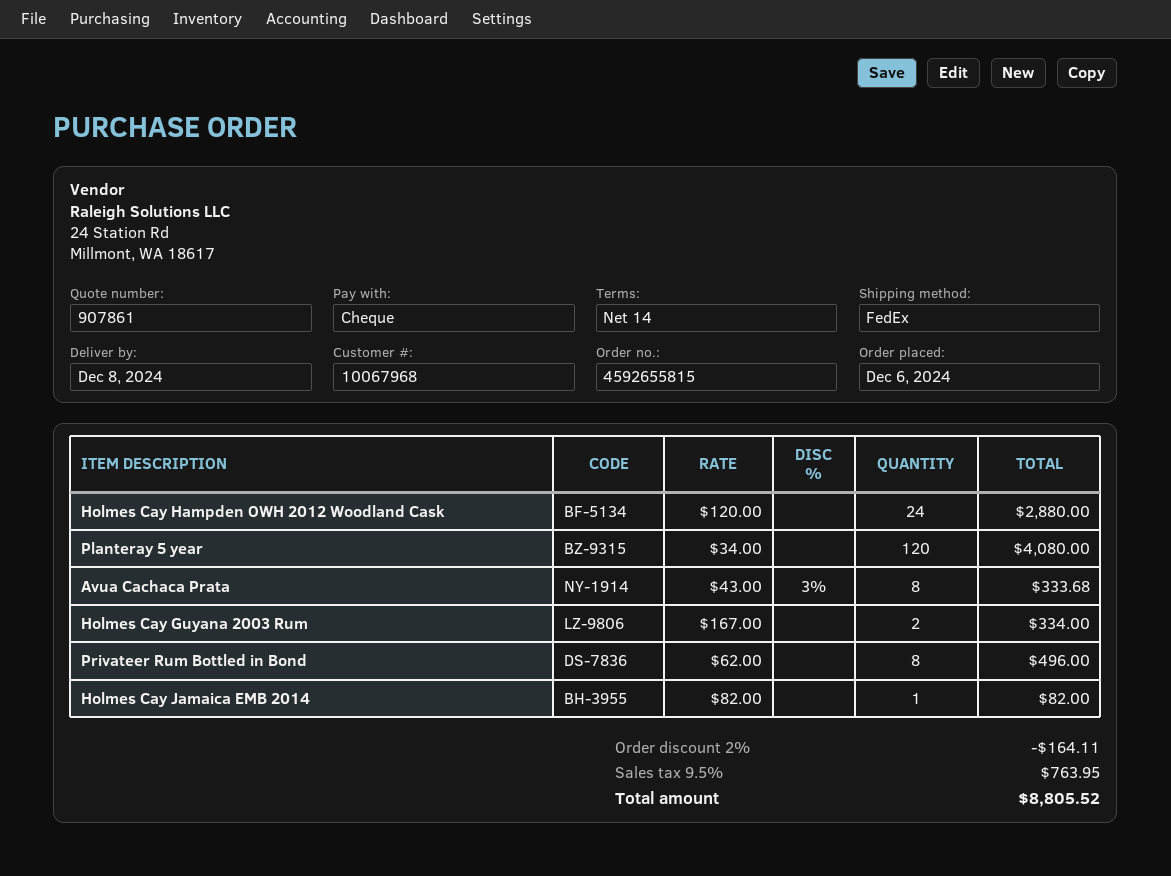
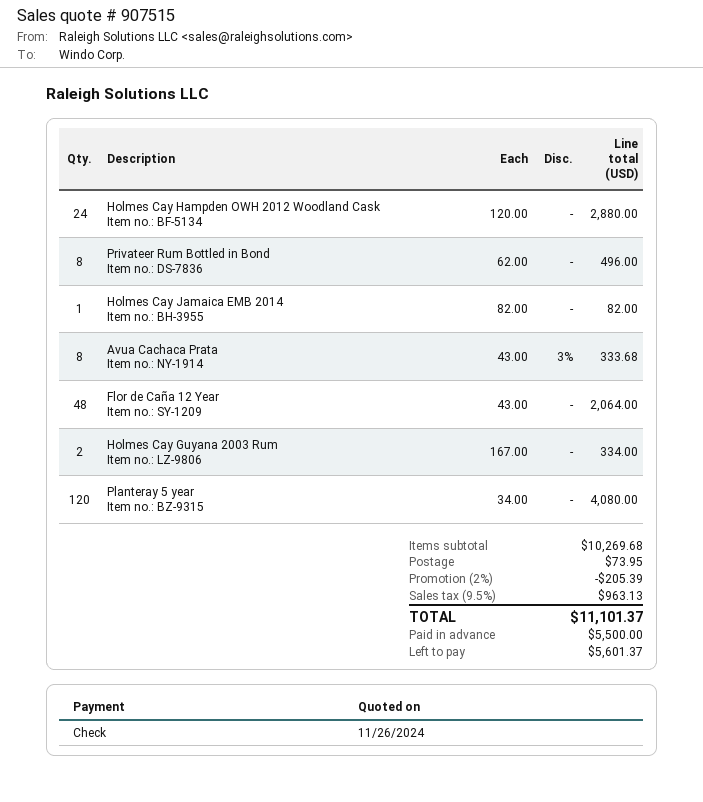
quote number: 907861 -> 907515
Flor de Caña 12 Year: none -> 48 x 43.00 = 2064.00
discount: 2% = 164.11 -> 2% = 205.39
shipping: none -> 73.95
tax: 9.5% = 763.95 -> 9.5% = 963.13
total: 8805.52 -> 11101.37

